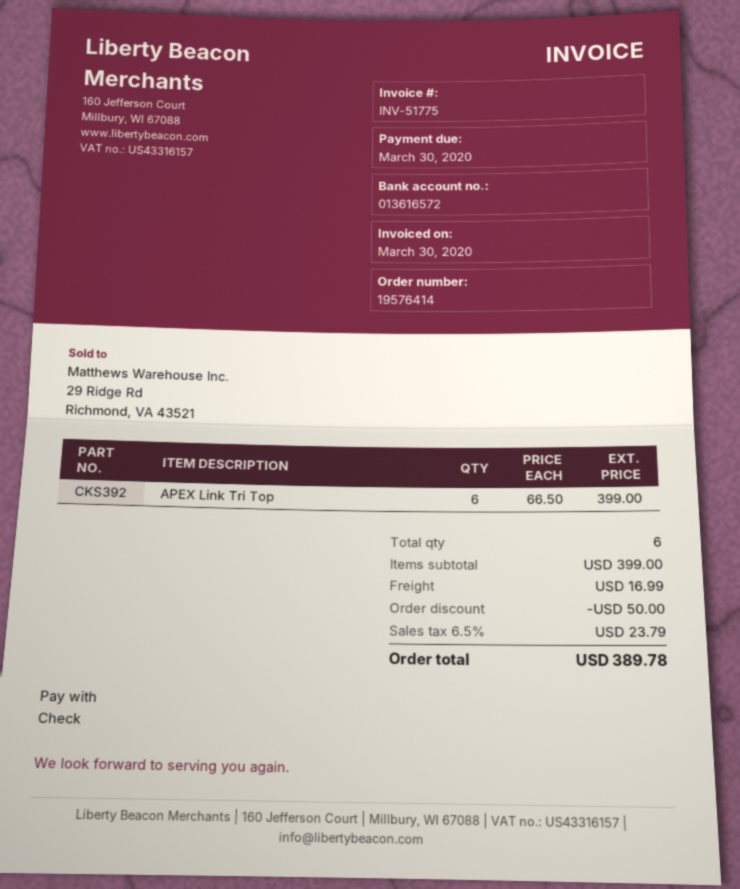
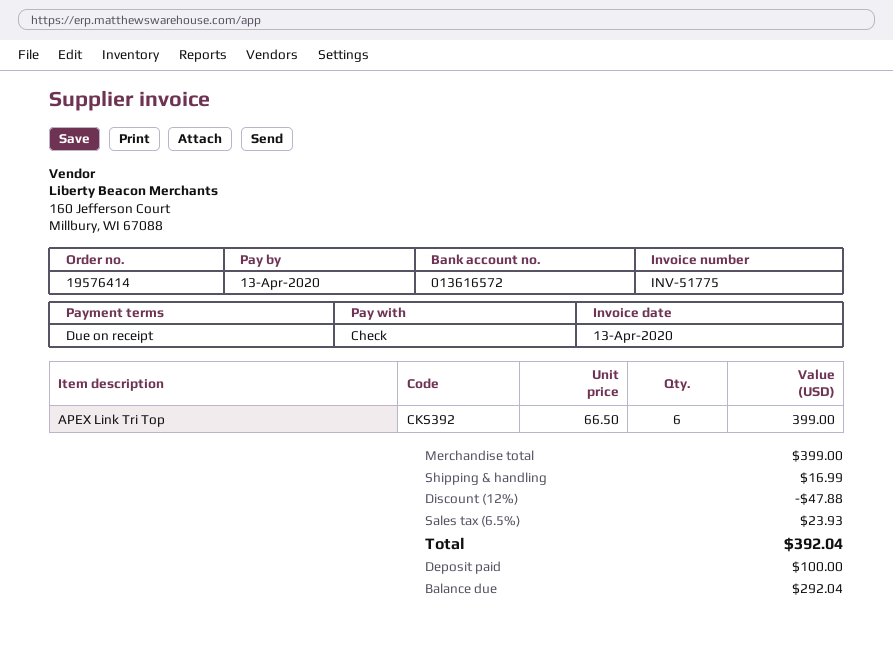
invoice date: 2020-03-30 -> 2020-04-13
due date: 2020-03-30 -> 2020-04-13
discount: 50.00 -> 47.88
tax: 6.5% = 23.79 -> 6.5% = 23.93
total: 389.78 -> 392.04

